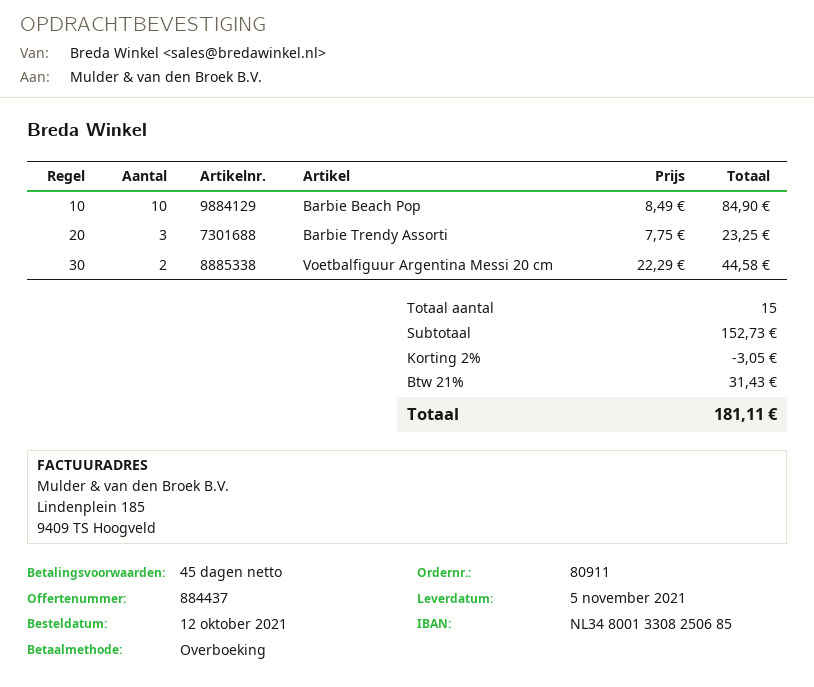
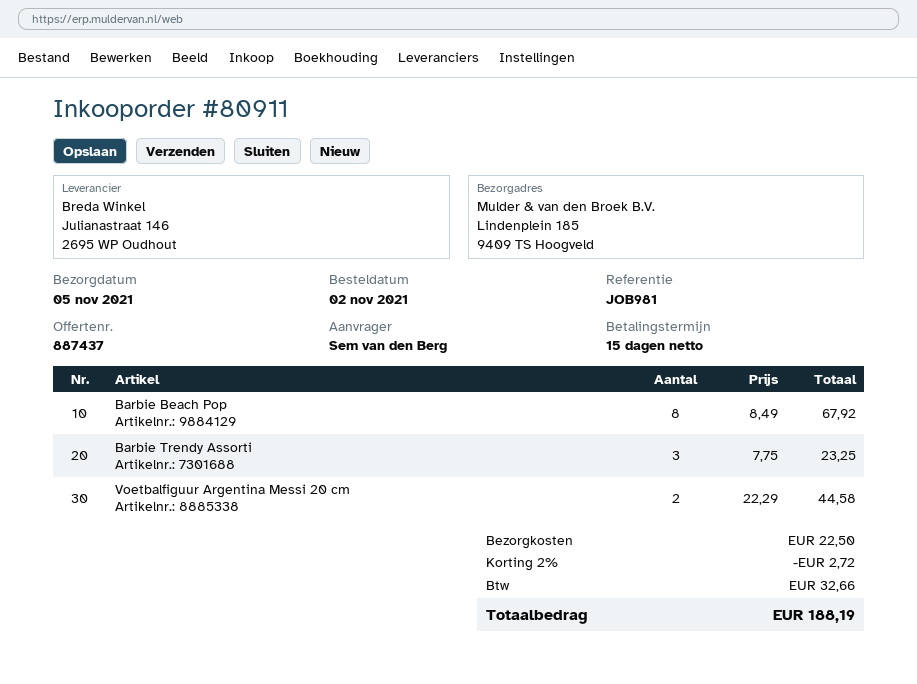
quote number: 884437 -> 887437
order date: 2021-10-12 -> 2021-11-02
payment terms: 45 days -> 15 days
Barbie Beach Pop: 10 x 8.49 = 84.90 -> 8 x 8.49 = 67.92
discount: 2% = 3.05 -> 2% = 2.72
shipping: none -> 22.50
tax: 31.43 -> 32.66
total: 181.11 -> 188.19

